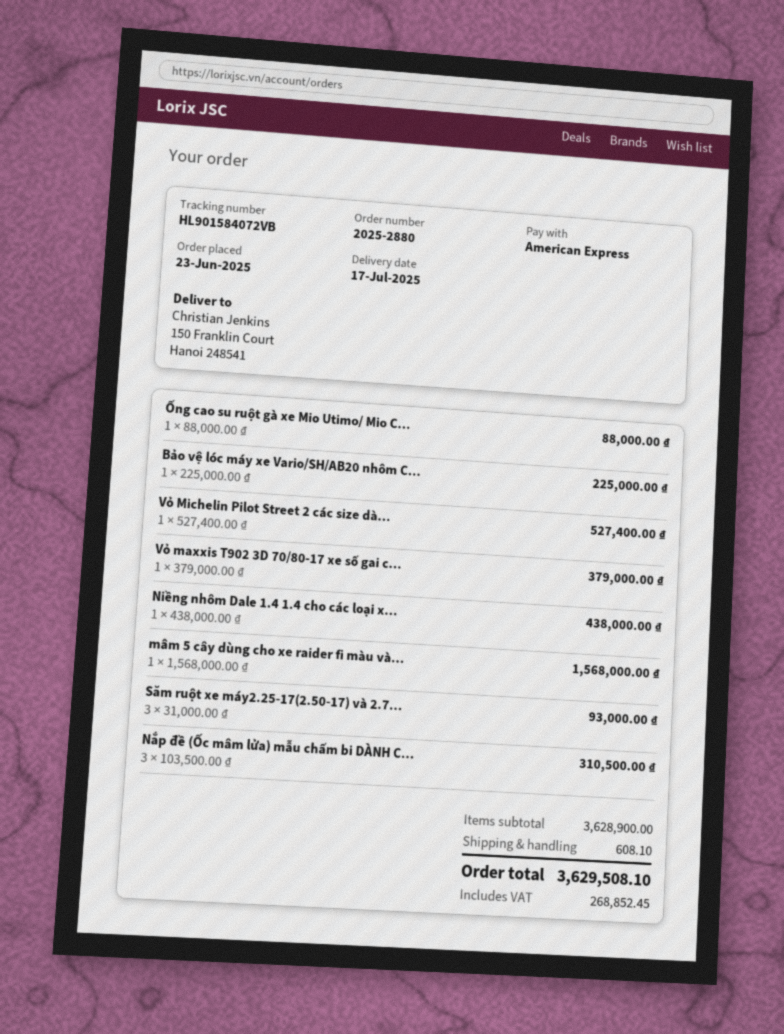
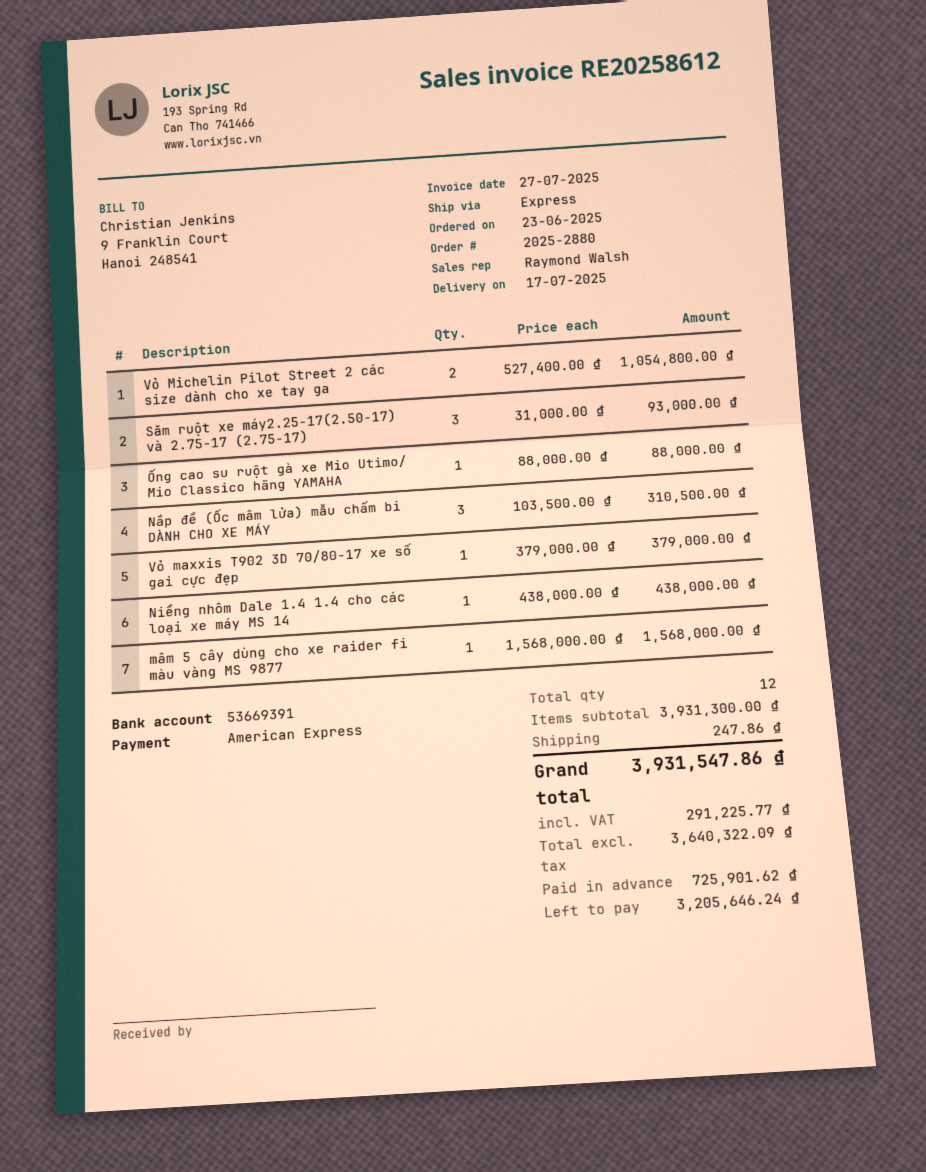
Bảo vệ lóc máy xe Vario/SH/AB20 nhôm C...: 1 x 225000.00 = 225000.00 -> none
Vỏ Michelin Pilot Street 2 các size dà...: 1 x 527400.00 = 527400.00 -> 2 x 527400.00 = 1054800.00
subtotal: 3628900.00 -> 3931300.00
shipping: 608.10 -> 247.86
tax: 268852.45 -> 291225.77
total: 3629508.10 -> 3931547.86

